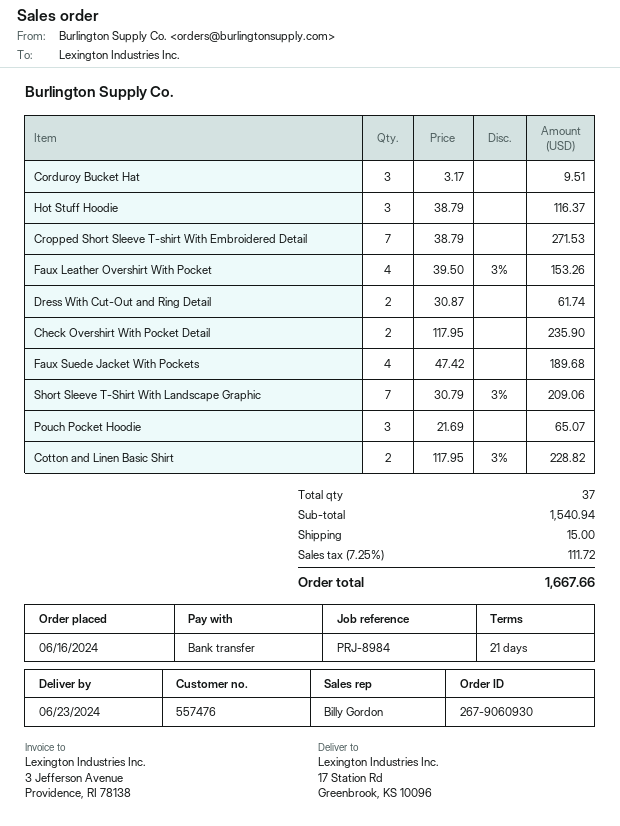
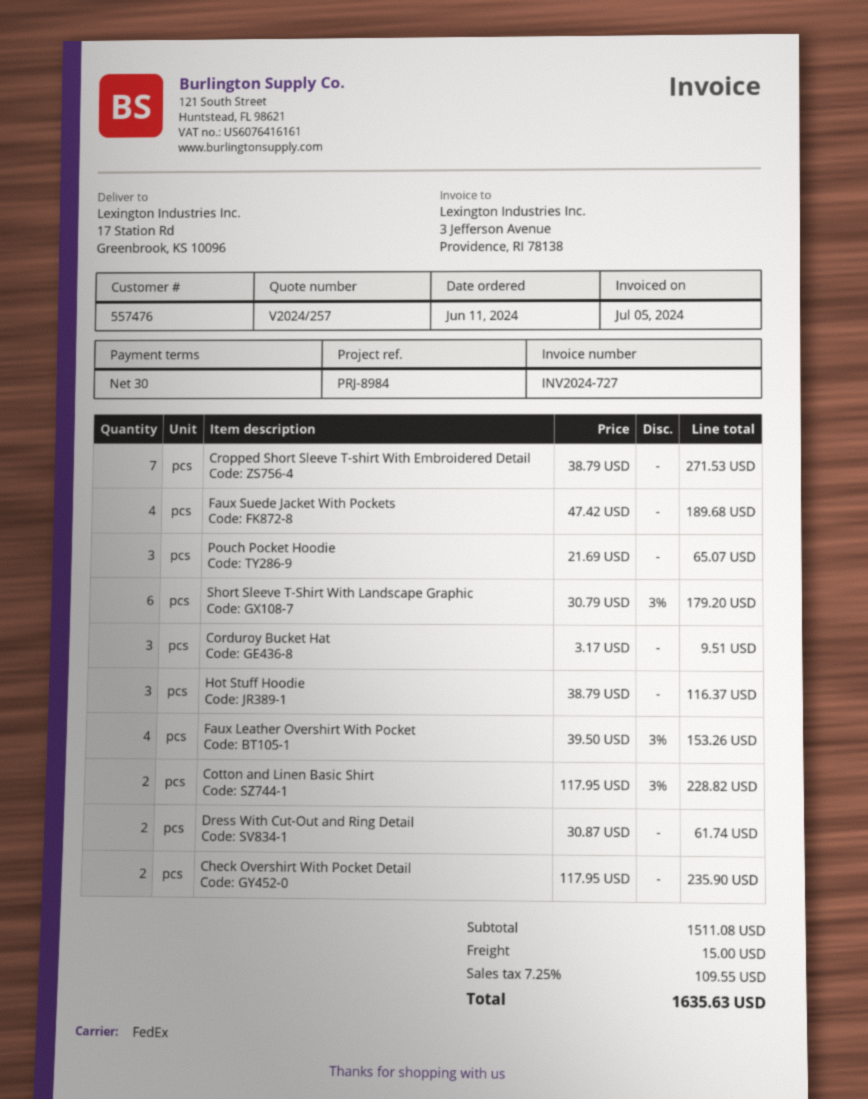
order date: 2024-06-16 -> 2024-06-11
payment terms: 21 days -> 30 days
Short Sleeve T-Shirt With Landscape Graphic: 7 x 30.79 - 3% = 209.06 -> 6 x 30.79 - 3% = 179.20
subtotal: 1540.94 -> 1511.08
tax: 7.25% = 111.72 -> 7.25% = 109.55
total: 1667.66 -> 1635.63

